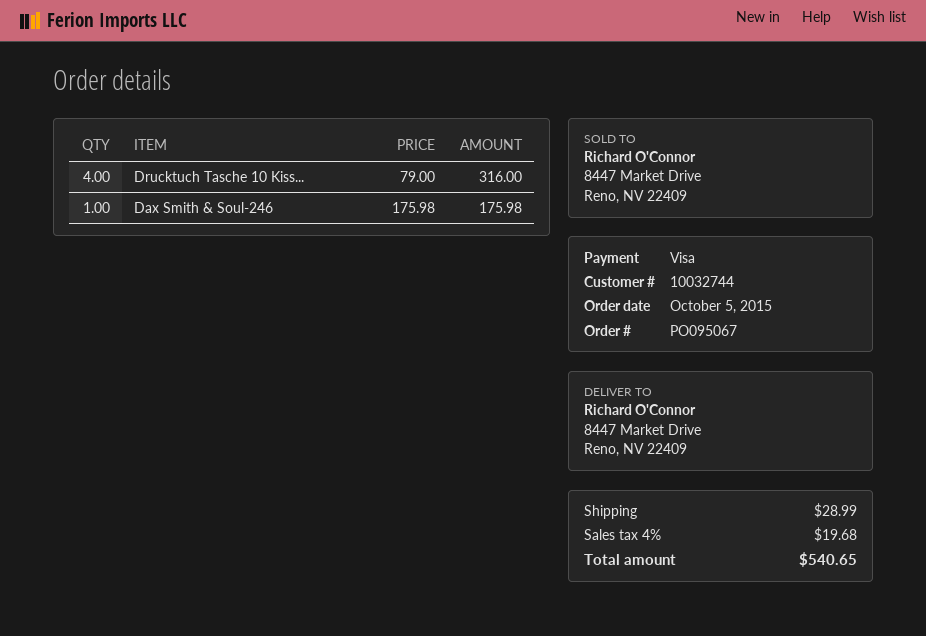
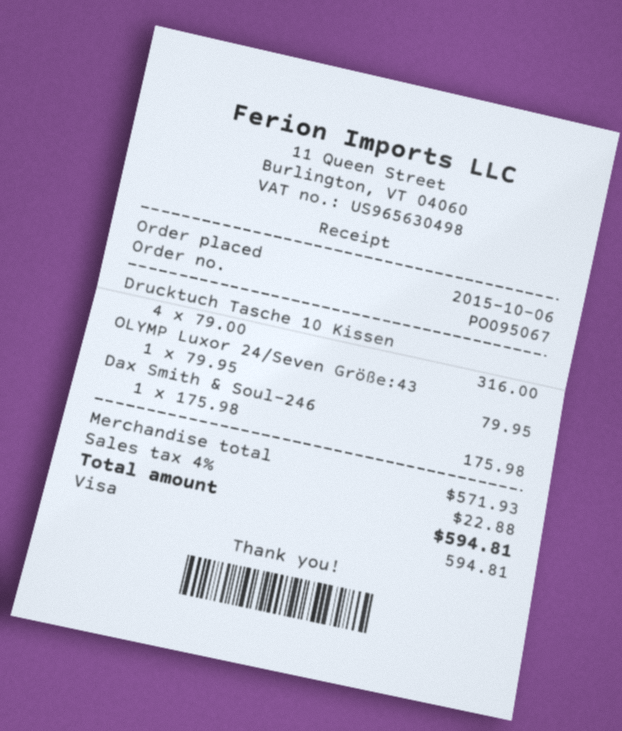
order date: 2015-10-05 -> 2015-10-06
OLYMP Luxor 24/Seven Größe:43: none -> 1 x 79.95 = 79.95
shipping: 28.99 -> none
tax: 4% = 19.68 -> 4% = 22.88
total: 540.65 -> 594.81

